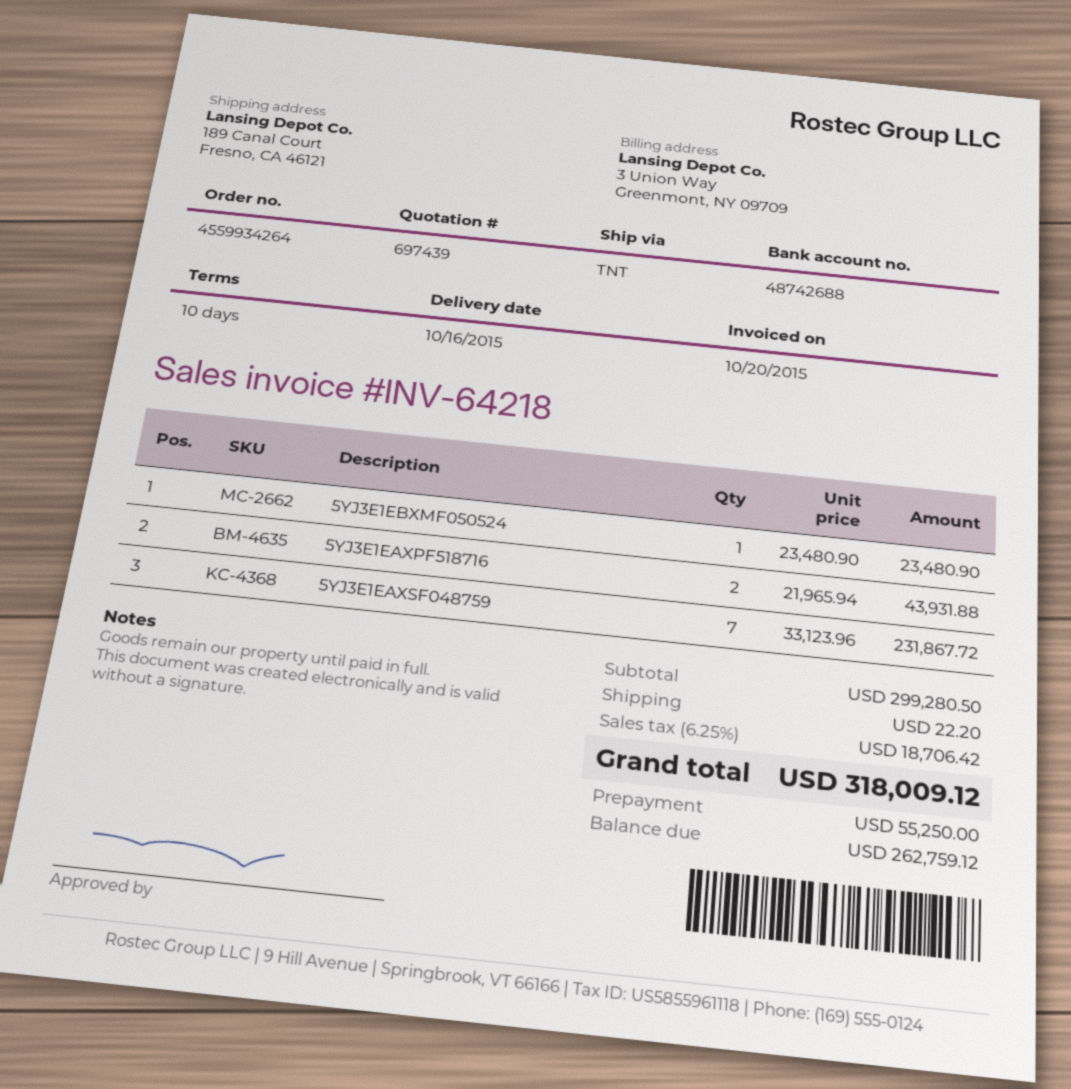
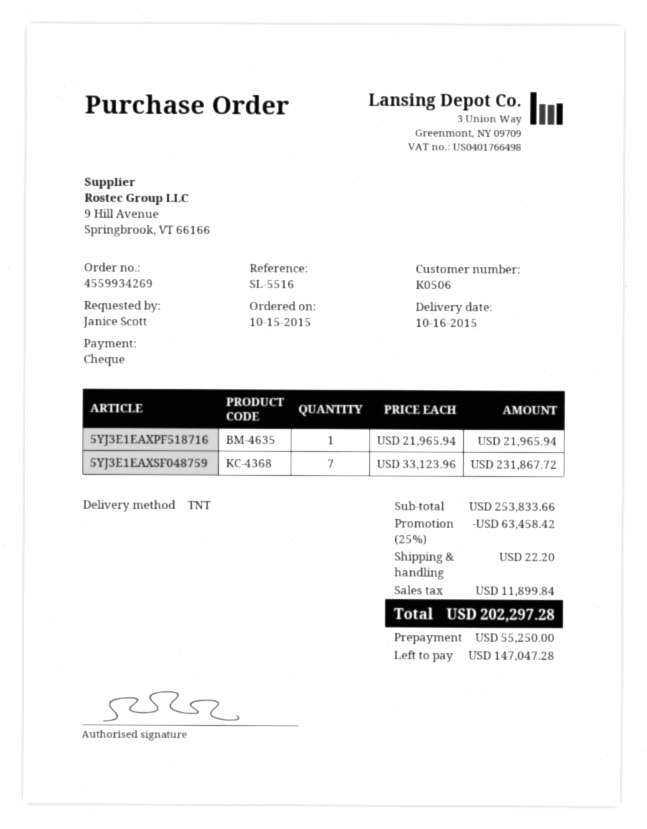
order number: 4559934264 -> 4559934269
5YJ3E1EBXMF050524: 1 x 23480.90 = 23480.90 -> none
5YJ3E1EAXPF518716: 2 x 21965.94 = 43931.88 -> 1 x 21965.94 = 21965.94
subtotal: 299280.50 -> 253833.66
discount: none -> 25% = 63458.42
tax: 18706.42 -> 11899.84
total: 318009.12 -> 202297.28
balance: 262759.12 -> 147047.28

